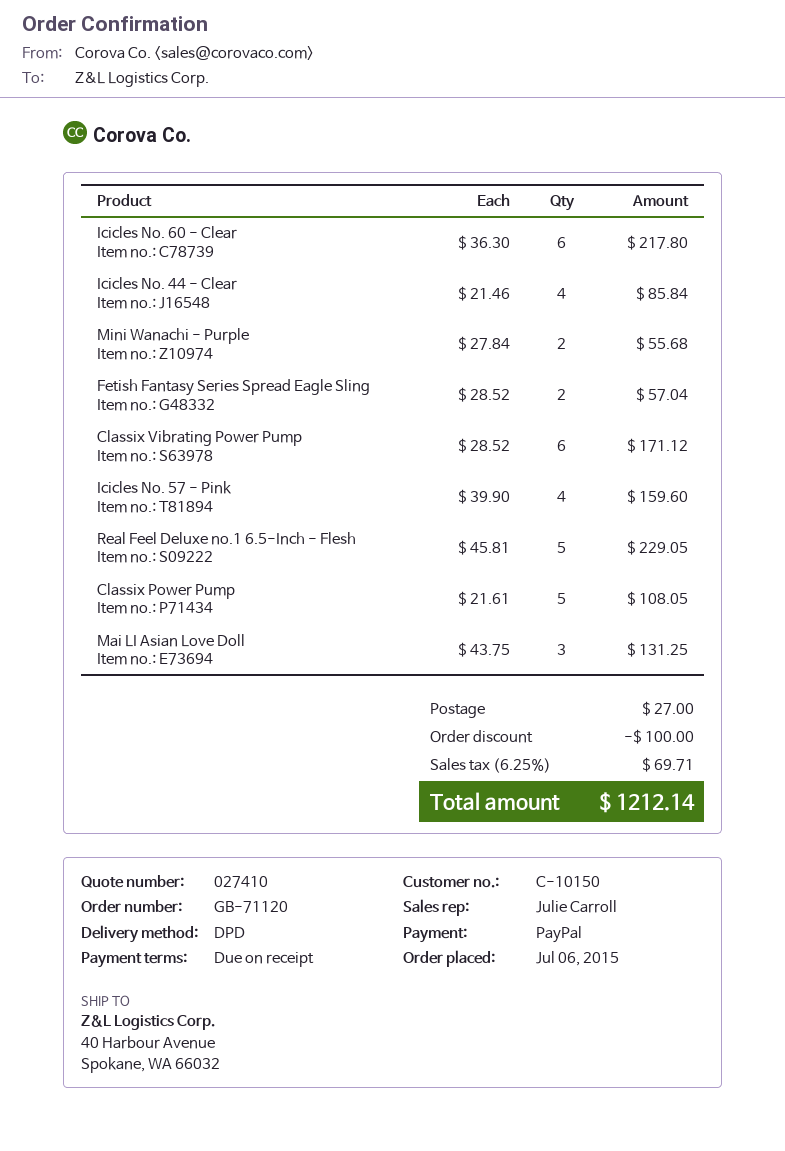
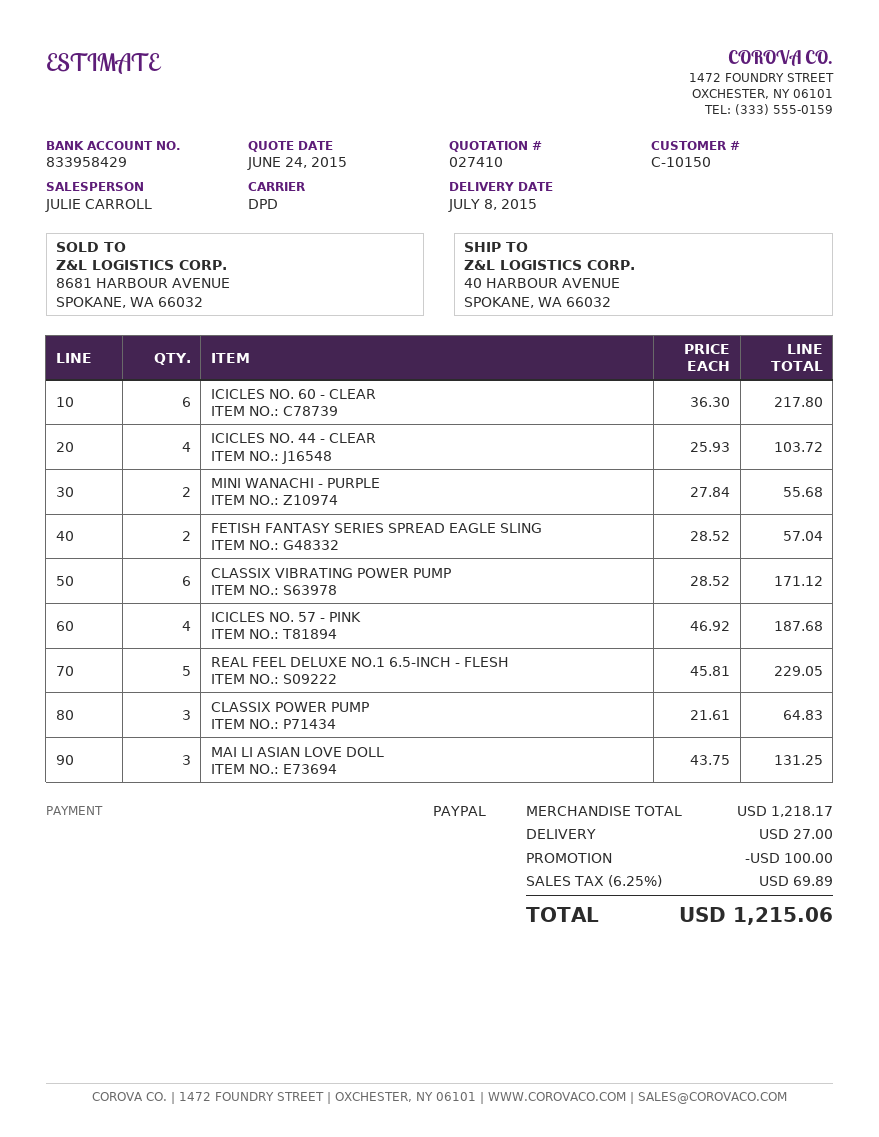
Icicles No. 44 - Clear: 4 x 21.46 = 85.84 -> 4 x 25.93 = 103.72
Icicles No. 57 - Pink: 4 x 39.90 = 159.60 -> 4 x 46.92 = 187.68
Classix Power Pump: 5 x 21.61 = 108.05 -> 3 x 21.61 = 64.83
tax: 6.25% = 69.71 -> 6.25% = 69.89
total: 1212.14 -> 1215.06

